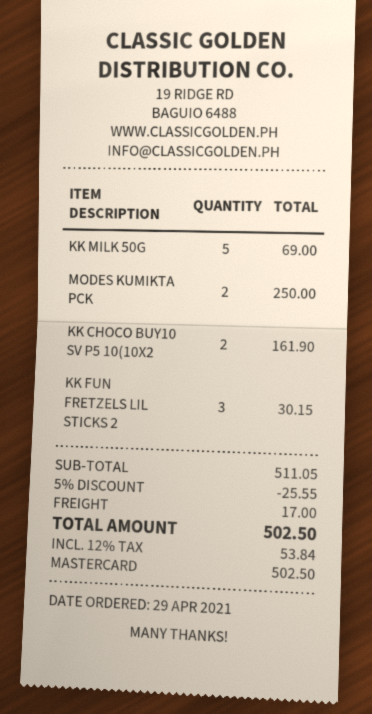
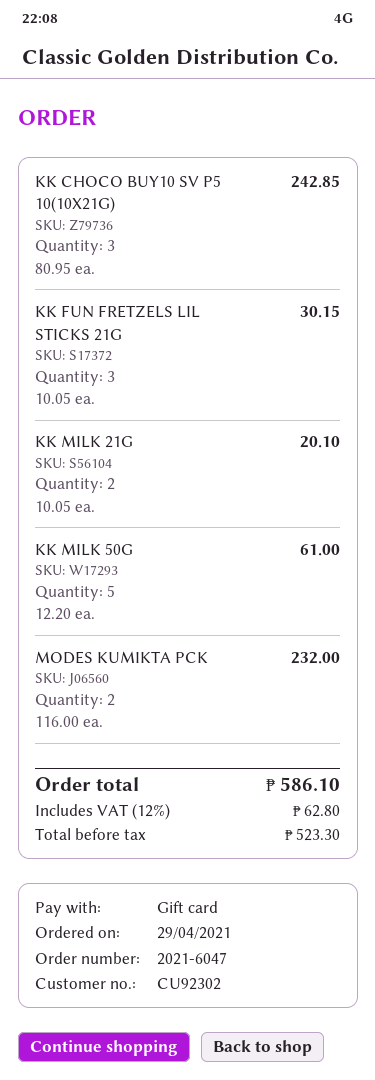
payment method: Mastercard -> gift card
KK MILK 50G: 5 for 69.00 -> 5 for 61.00
MODES KUMIKTA PCK: 2 for 250.00 -> 2 for 232.00
KK CHOCO BUY10 SV P5 10(10X2: 2 for 161.90 -> 3 for 242.85
KK MILK 21G: none -> 2 for 20.10
discount: 5% = 25.55 -> none
shipping: 17.00 -> none
tax: 12% = 53.84 -> 12% = 62.80
total: 502.50 -> 586.10

